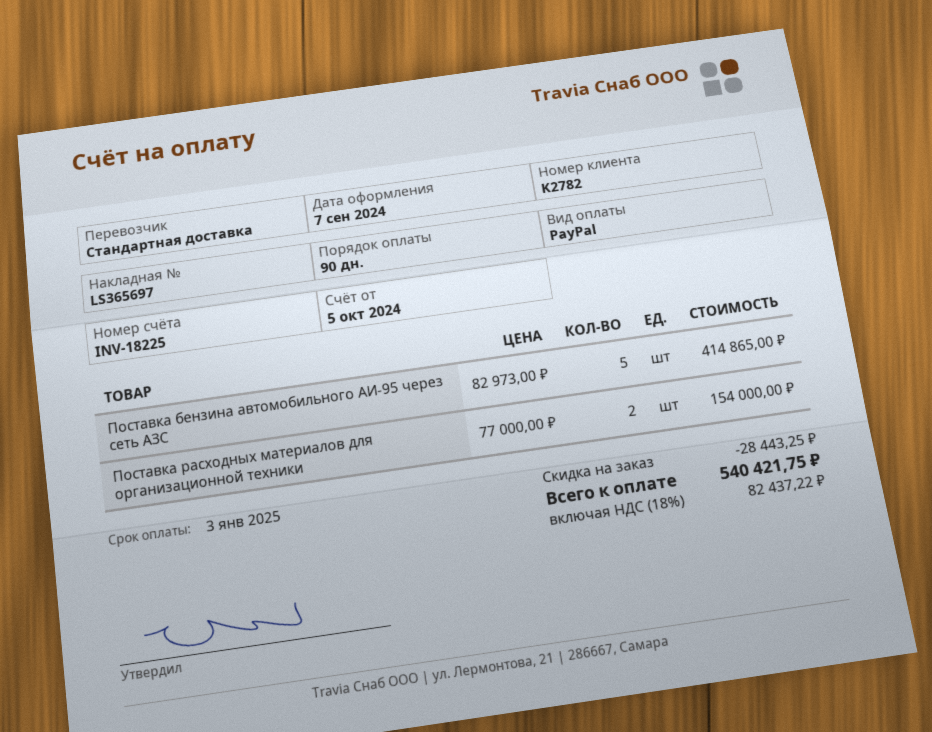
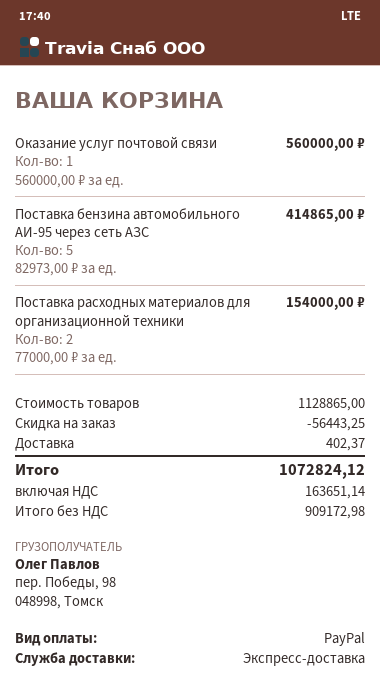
shipping method: standard -> express
Оказание услуг почтовой связи: none -> 1 x 560000.00 = 560000.00
discount: 28443.25 -> 56443.25
shipping: none -> 402.37
tax: 82437.22 -> 163651.14
total: 540421.75 -> 1072824.12

